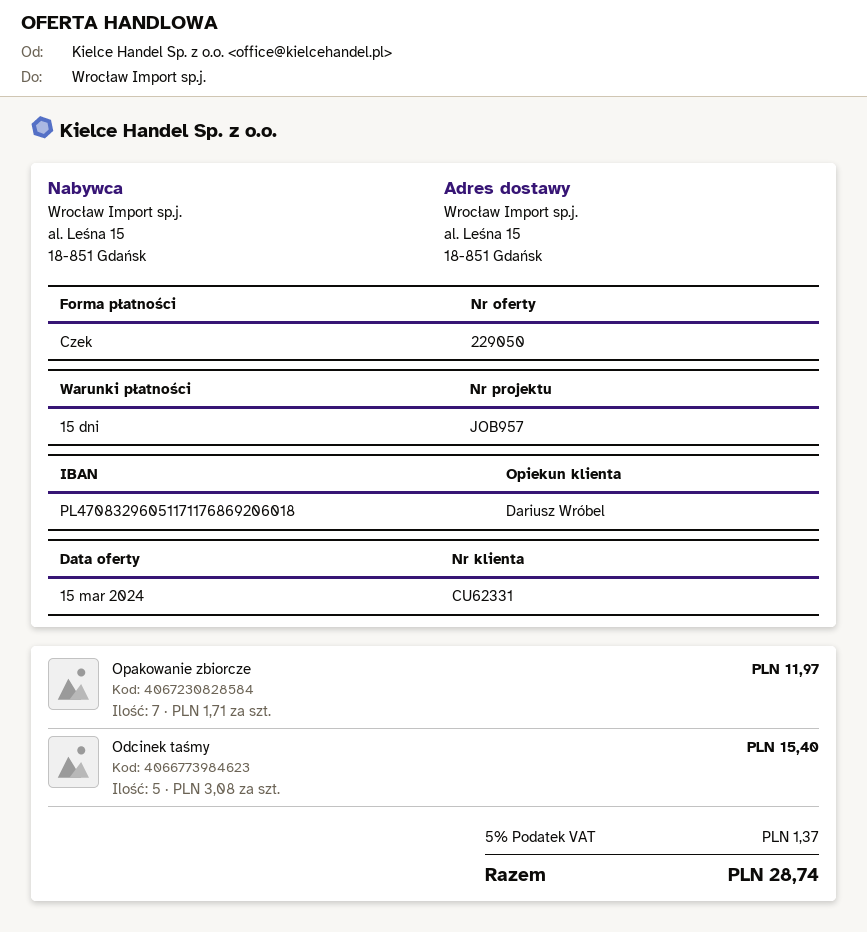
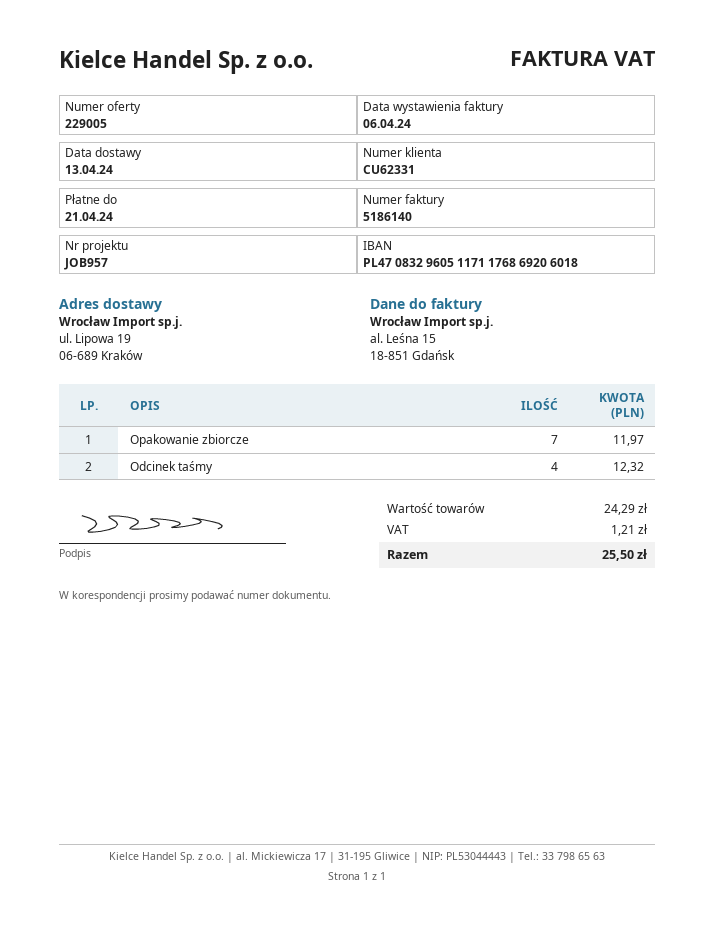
quote number: 229050 -> 229005
ship to: al. Leśna 15, 18-851 Gdańsk -> ul. Lipowa 19, 06-689 Kraków
Odcinek taśmy: 5 for 15.40 -> 4 for 12.32
tax: 1.37 -> 1.21
total: 28.74 -> 25.50

